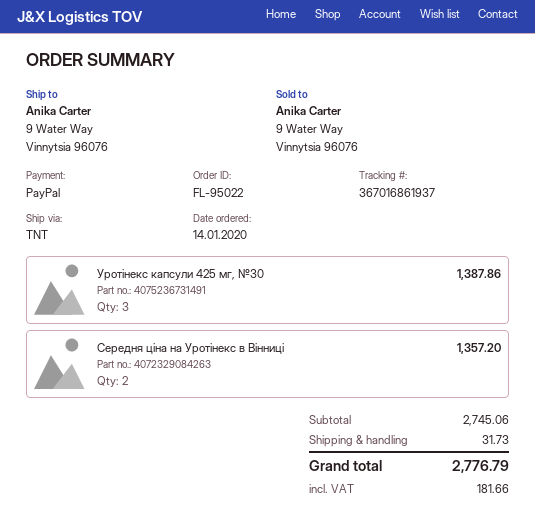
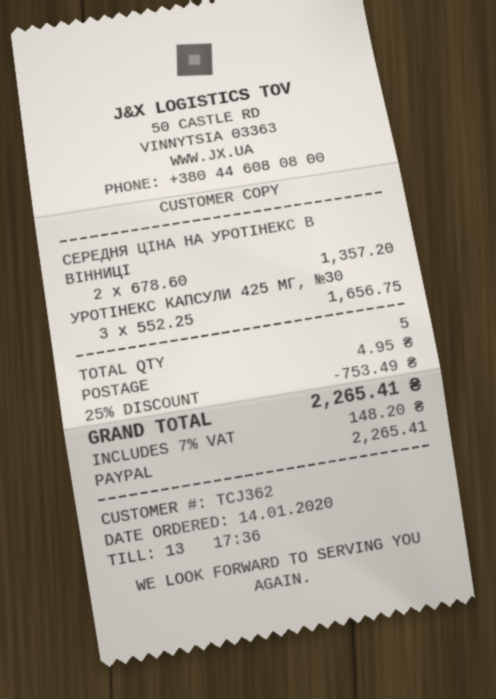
Уротінекс капсули 425 мг, №30: 3 for 1387.86 -> 3 for 1656.75
discount: none -> 25% = 753.49
shipping: 31.73 -> 4.95
tax: 181.66 -> 148.20
total: 2776.79 -> 2265.41

